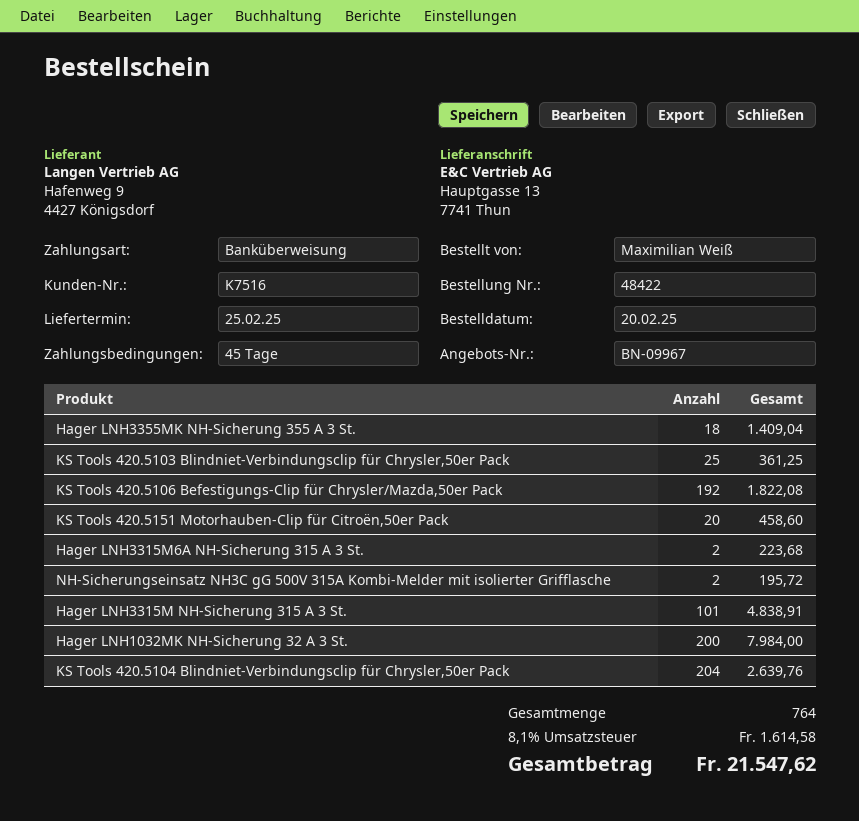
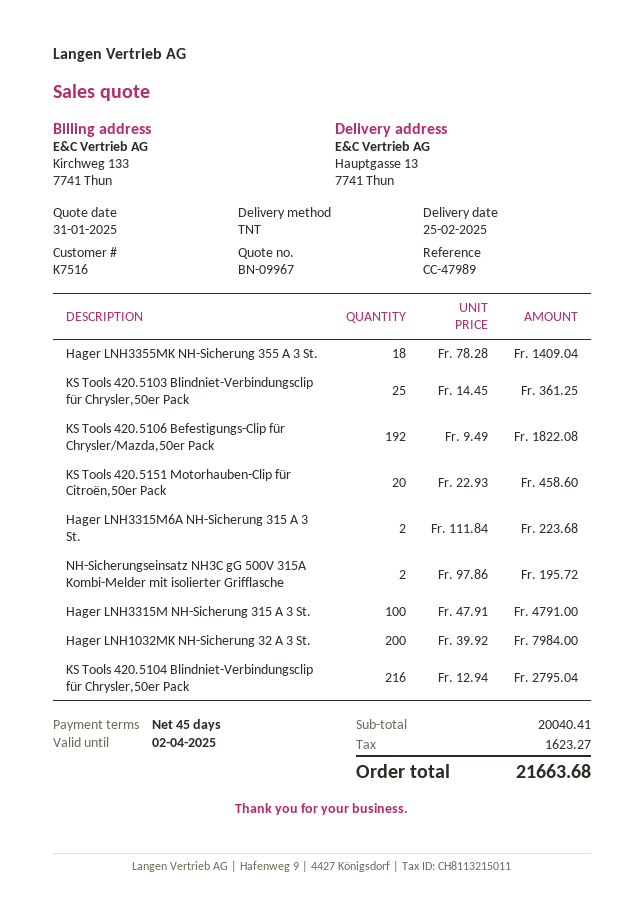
Hager LNH3315M NH-Sicherung 315 A 3 St.: 101 for 4838.91 -> 100 for 4791.00
KS Tools 420.5104 Blindniet-Verbindungsclip für Chrysler,50er Pack: 204 for 2639.76 -> 216 for 2795.04
tax: 1614.58 -> 1623.27
total: 21547.62 -> 21663.68

